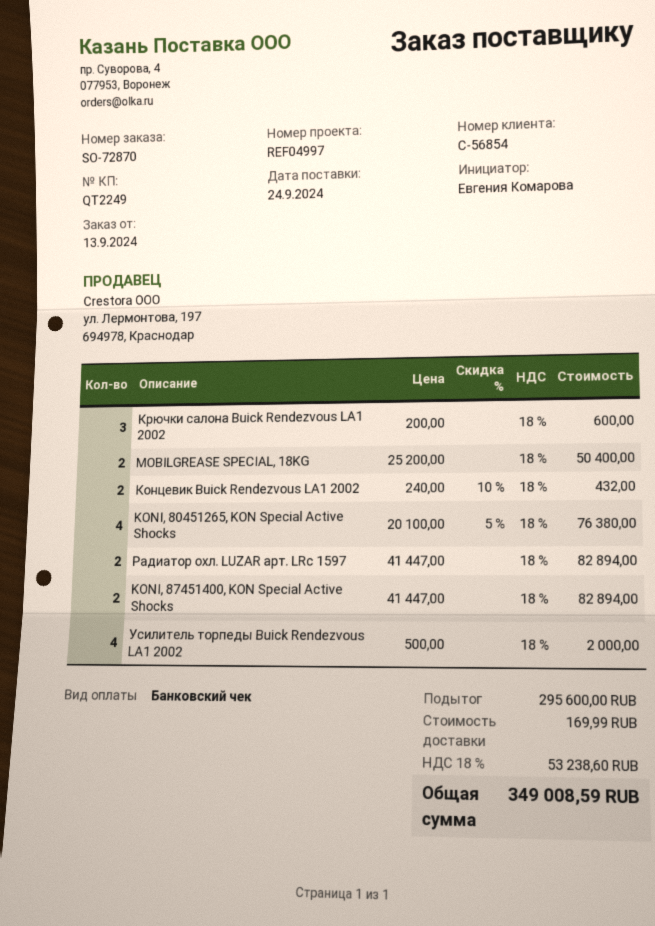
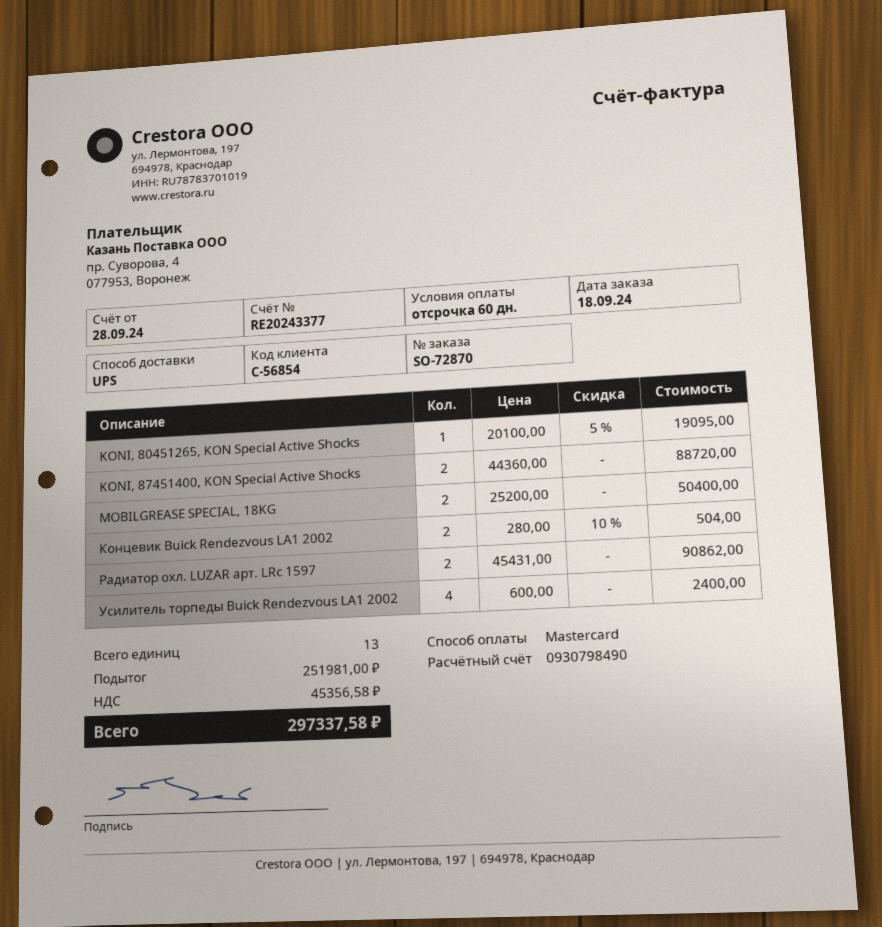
order date: 2024-09-13 -> 2024-09-18
payment method: cheque -> Mastercard
Крючки салона Buick Rendezvous LA1 2002: 3 x 200.00 = 600.00 -> none
Концевик Buick Rendezvous LA1 2002: 2 x 240.00 - 10% = 432.00 -> 2 x 280.00 - 10% = 504.00
KONI, 80451265, KON Special Active Shocks: 4 x 20100.00 - 5% = 76380.00 -> 1 x 20100.00 - 5% = 19095.00
Радиатор охл. LUZAR арт. LRc 1597: 2 x 41447.00 = 82894.00 -> 2 x 45431.00 = 90862.00
KONI, 87451400, KON Special Active Shocks: 2 x 41447.00 = 82894.00 -> 2 x 44360.00 = 88720.00
Усилитель торпеды Buick Rendezvous LA1 2002: 4 x 500.00 = 2000.00 -> 4 x 600.00 = 2400.00
subtotal: 295600.00 -> 251981.00
shipping: 169.99 -> none
tax: 53238.60 -> 45356.58
total: 349008.59 -> 297337.58

